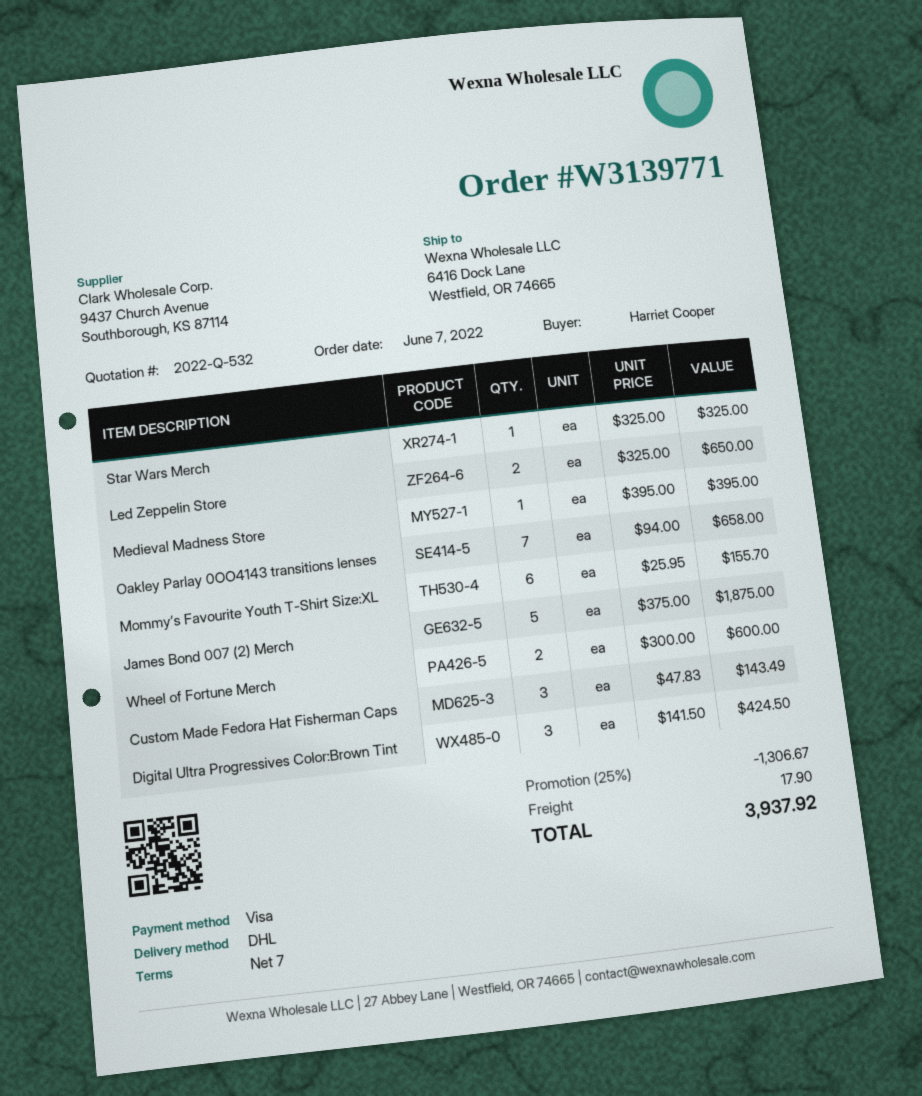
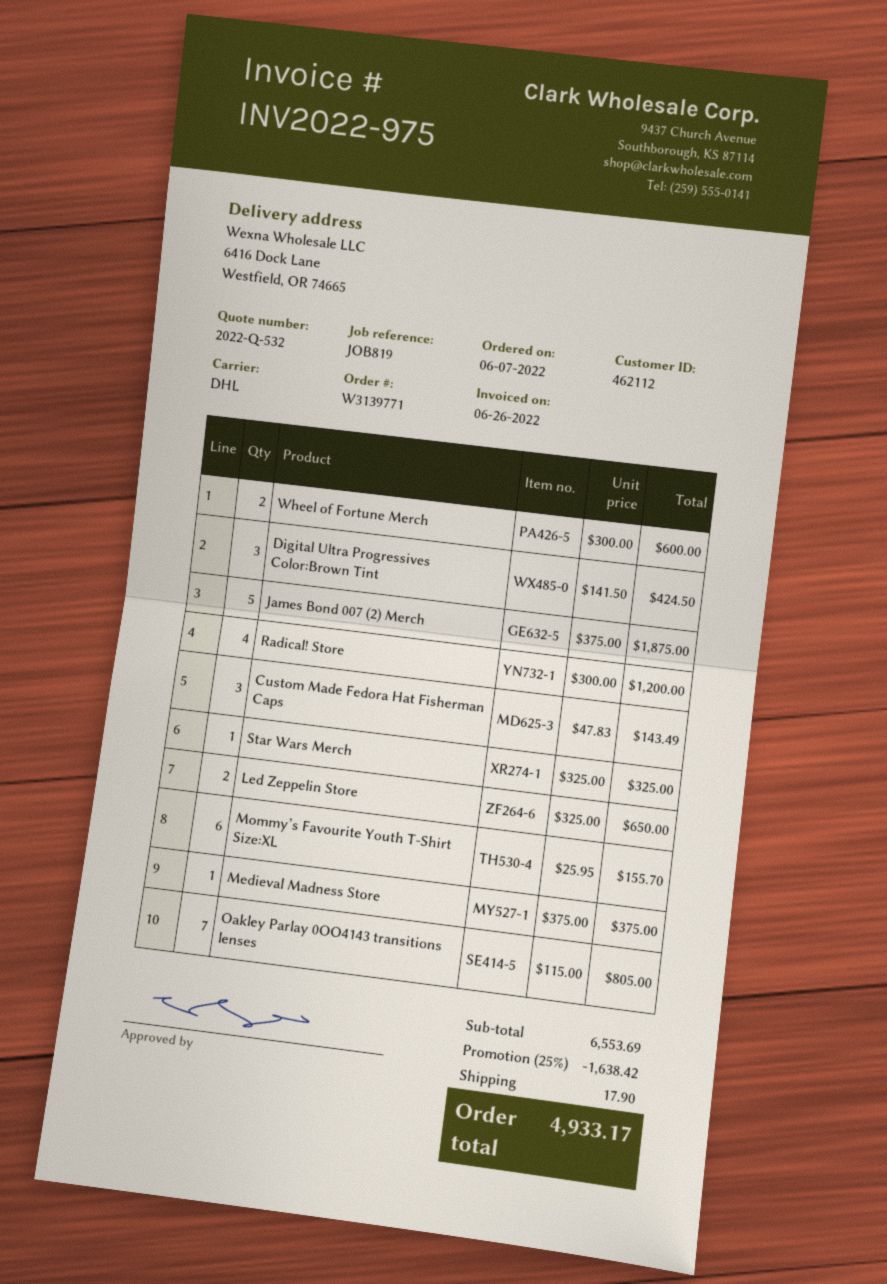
Medieval Madness Store: 1 x 395.00 = 395.00 -> 1 x 375.00 = 375.00
Oakley Parlay 0OO4143 transitions lenses: 7 x 94.00 = 658.00 -> 7 x 115.00 = 805.00
Radical! Store: none -> 4 x 300.00 = 1200.00
discount: 25% = 1306.67 -> 25% = 1638.42
total: 3937.92 -> 4933.17

